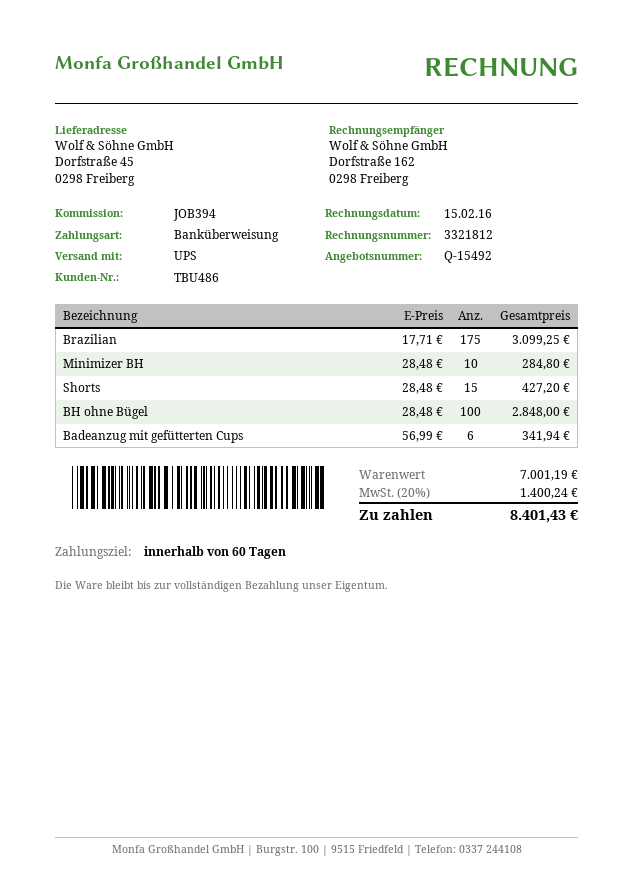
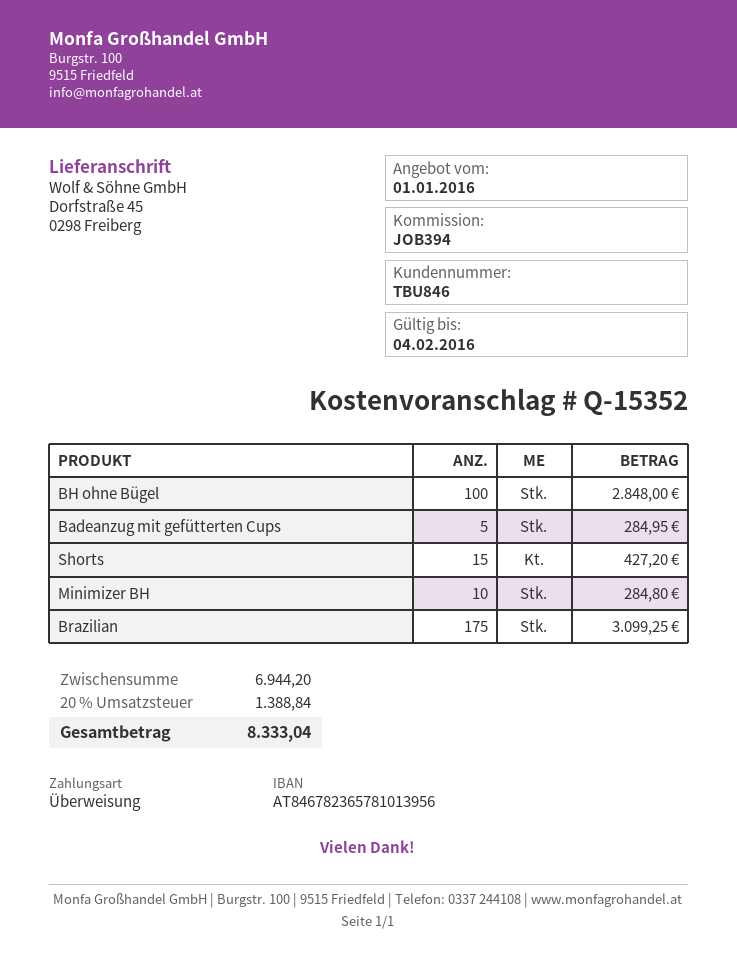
quote number: Q-15492 -> Q-15352
customer number: TBU486 -> TBU846
Badeanzug mit gefütterten Cups: 6 for 341.94 -> 5 for 284.95
subtotal: 7001.19 -> 6944.20
tax: 20% = 1400.24 -> 20% = 1388.84
total: 8401.43 -> 8333.04

